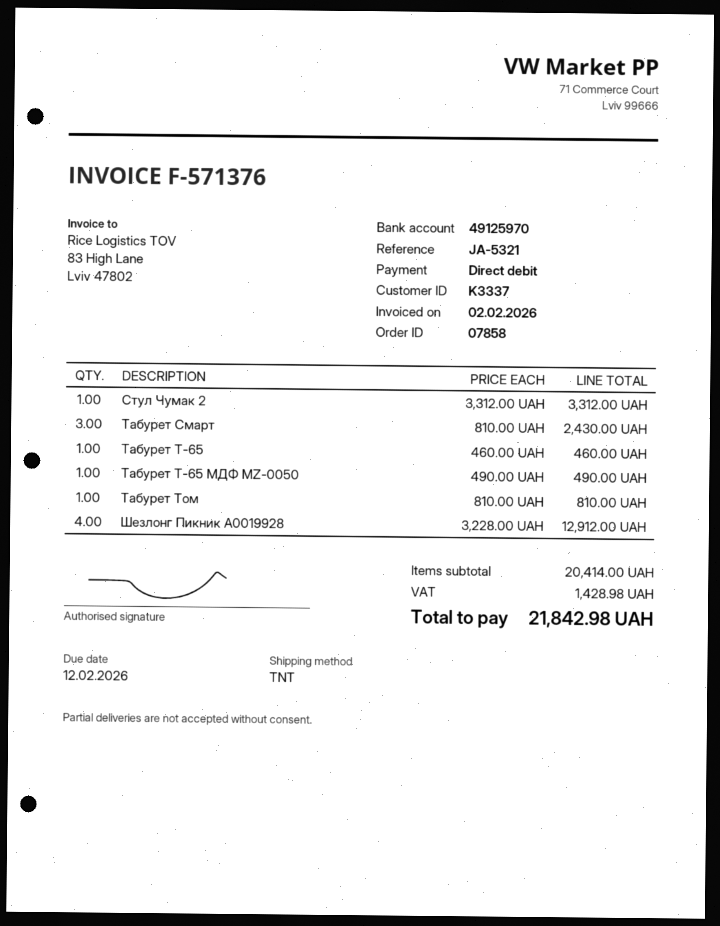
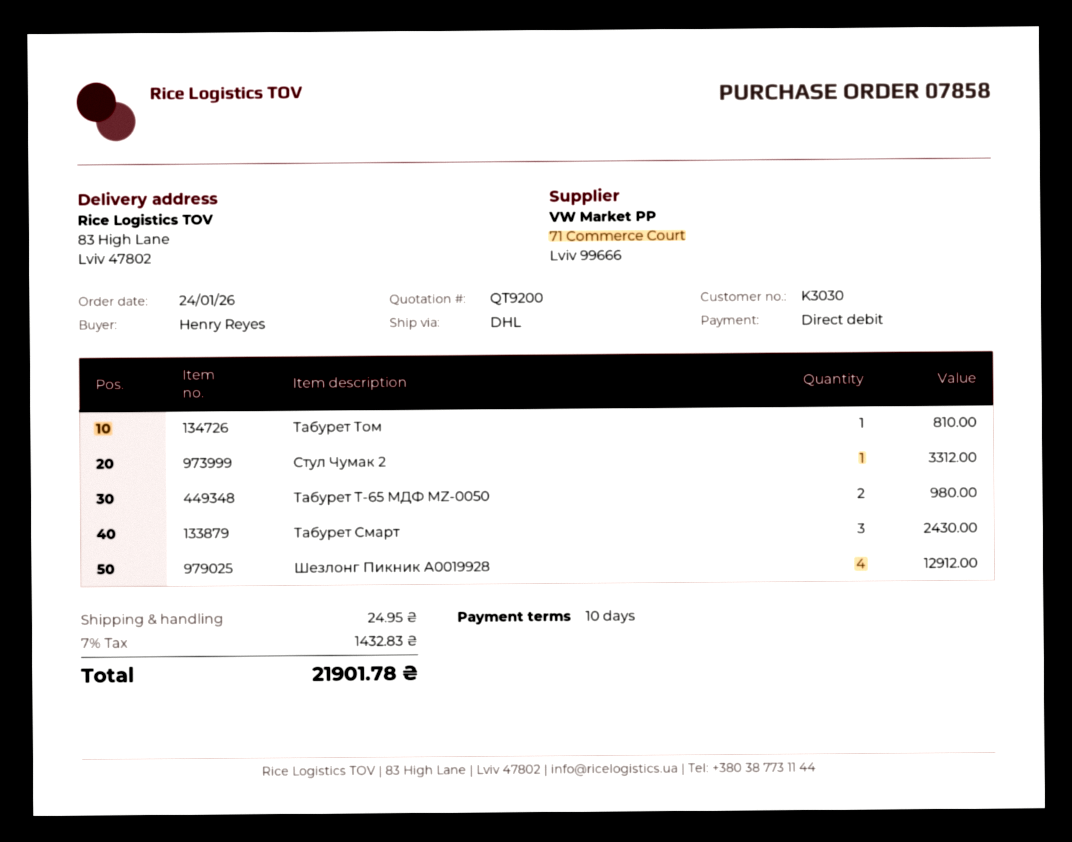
customer number: K3337 -> K3030
shipping method: TNT -> DHL
Табурет Т-65: 1 for 460.00 -> none
Табурет Т-65 МДФ MZ-0050: 1 for 490.00 -> 2 for 980.00
shipping: none -> 24.95
tax: 1428.98 -> 1432.83
total: 21842.98 -> 21901.78

